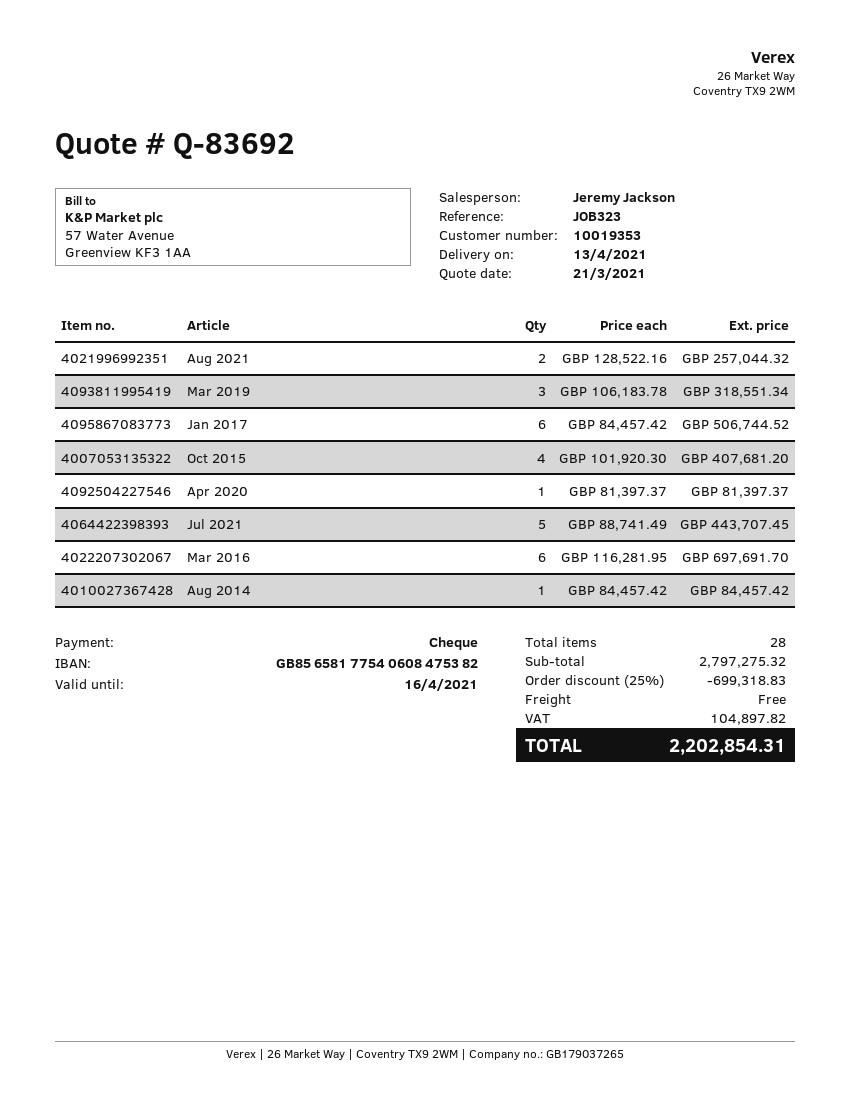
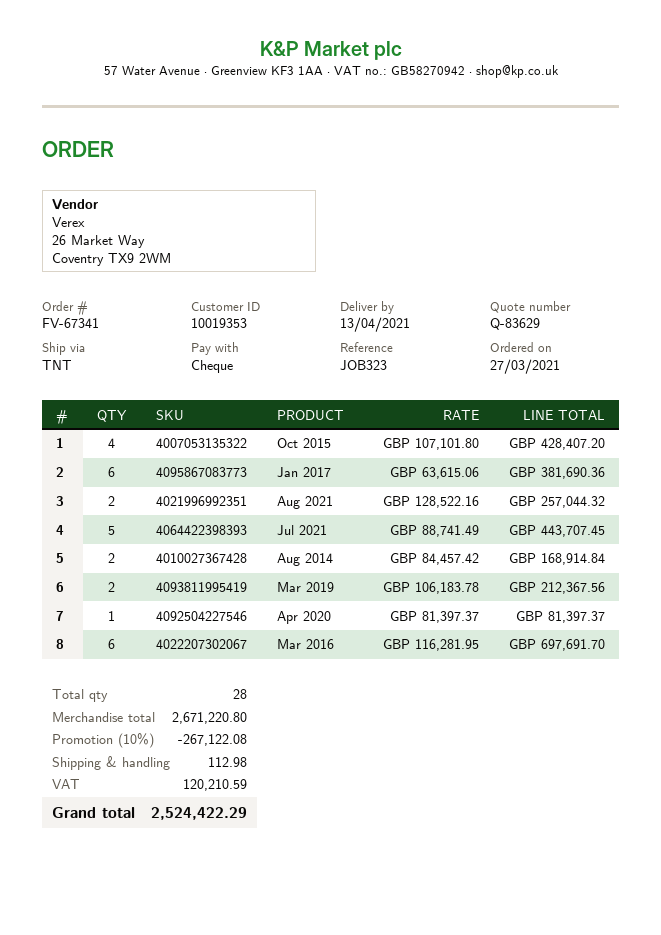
quote number: Q-83692 -> Q-83629
Mar 2019: 3 x 106183.78 = 318551.34 -> 2 x 106183.78 = 212367.56
Jan 2017: 6 x 84457.42 = 506744.52 -> 6 x 63615.06 = 381690.36
Oct 2015: 4 x 101920.30 = 407681.20 -> 4 x 107101.80 = 428407.20
Aug 2014: 1 x 84457.42 = 84457.42 -> 2 x 84457.42 = 168914.84
subtotal: 2797275.32 -> 2671220.80
discount: 25% = 699318.83 -> 10% = 267122.08
shipping: 0.00 -> 112.98
tax: 104897.82 -> 120210.59
total: 2202854.31 -> 2524422.29

